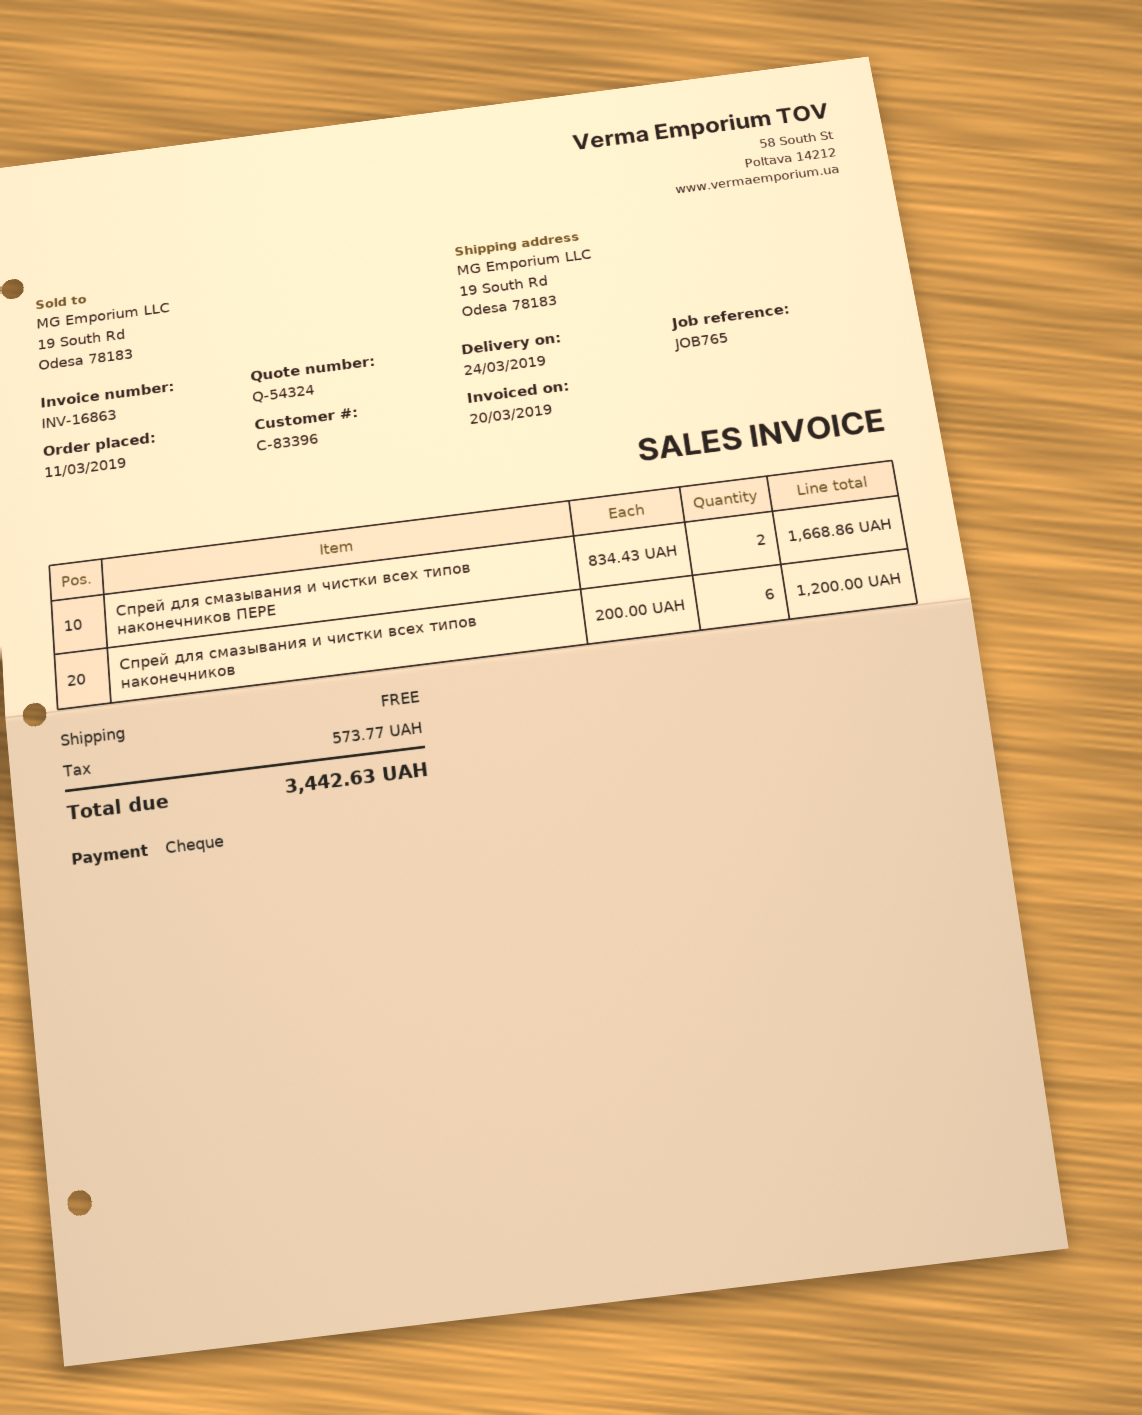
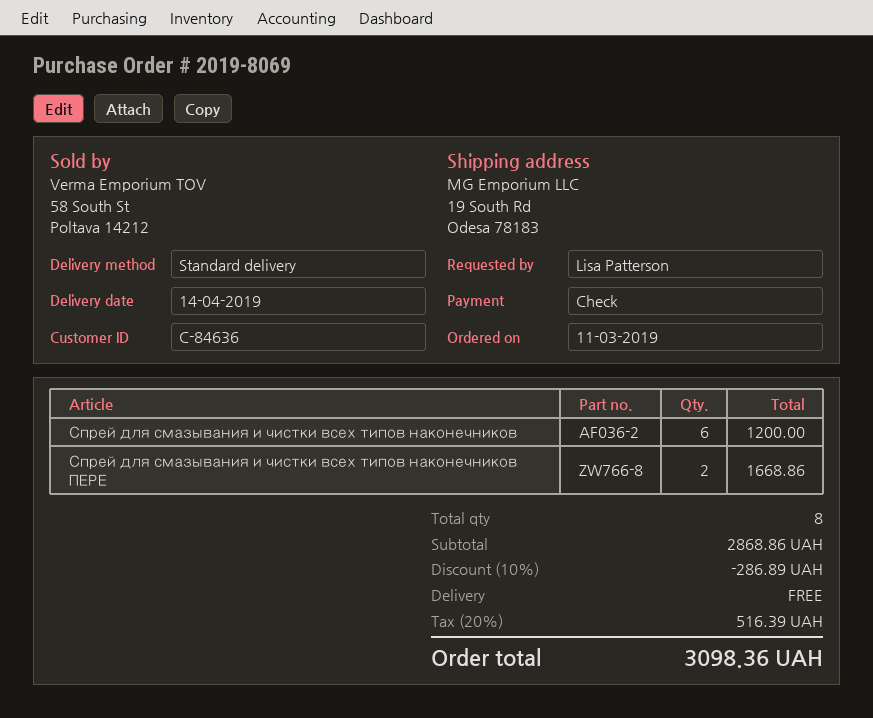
delivery date: 2019-03-24 -> 2019-04-14
customer number: C-83396 -> C-84636
discount: none -> 10% = 286.89
tax: 573.77 -> 516.39
total: 3442.63 -> 3098.36

